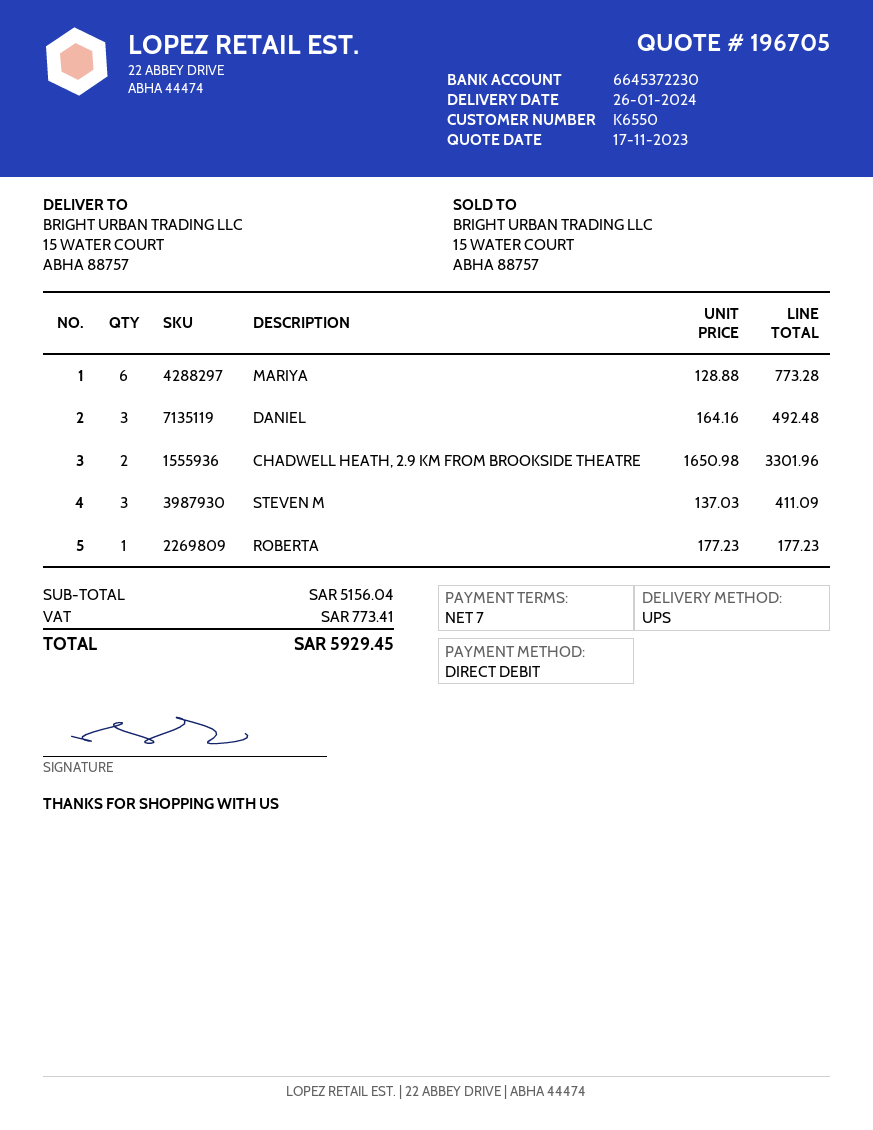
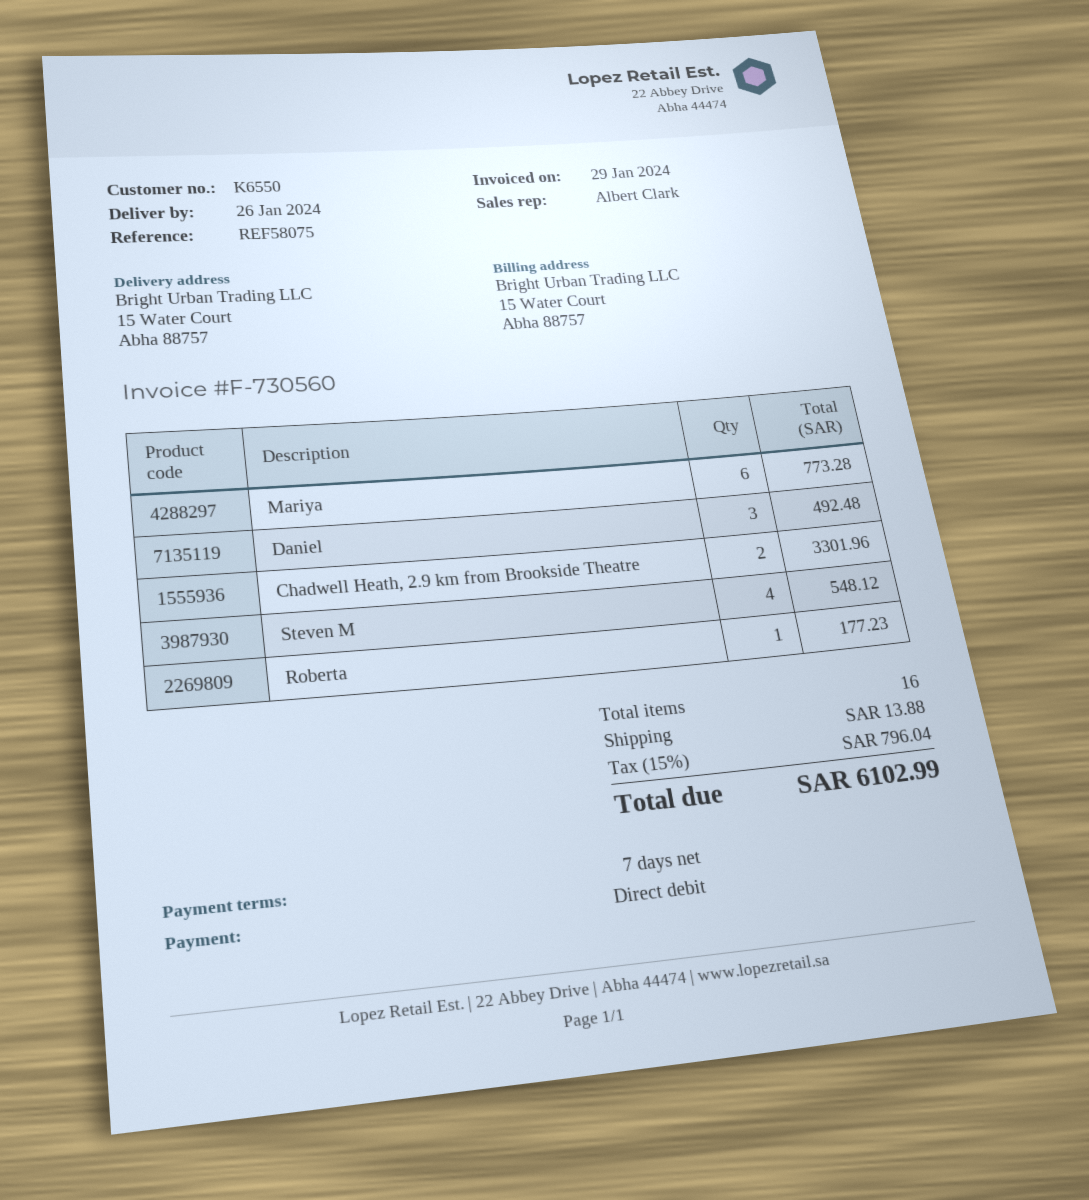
STEVEN M: 3 for 411.09 -> 4 for 548.12
shipping: none -> 13.88
tax: 773.41 -> 796.04
total: 5929.45 -> 6102.99

